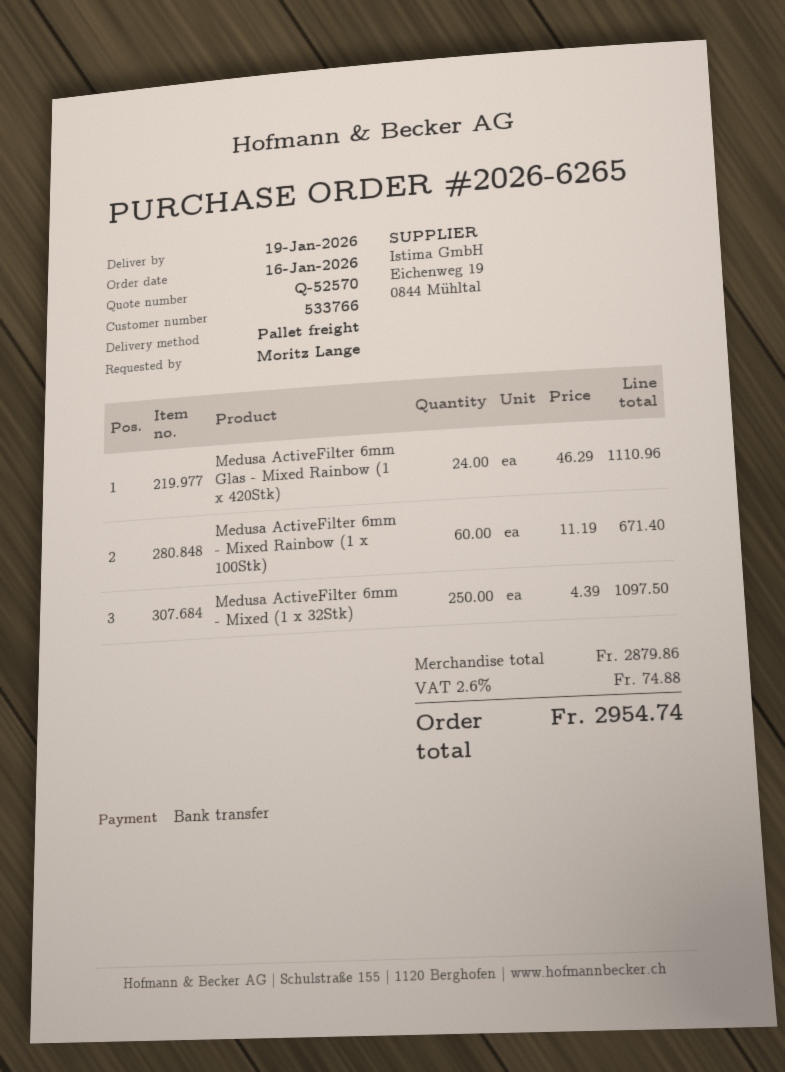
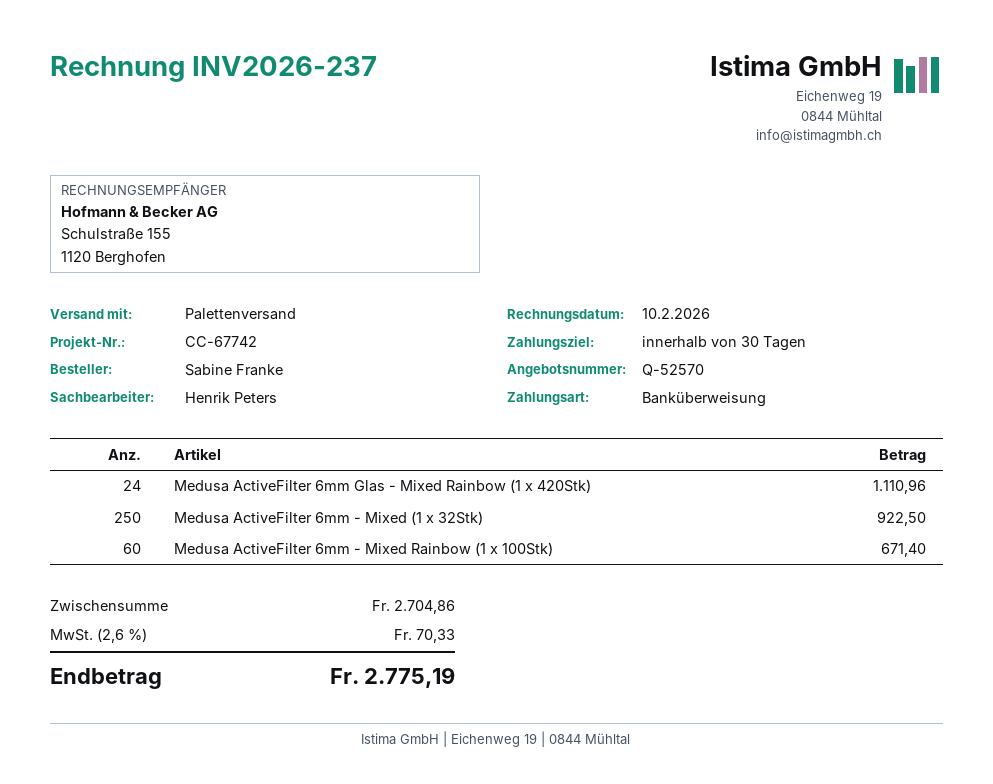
ordered by: Moritz Lange -> Sabine Franke
Medusa ActiveFilter 6mm - Mixed (1 x 32Stk): 250 for 1097.50 -> 250 for 922.50
subtotal: 2879.86 -> 2704.86
tax: 2.6% = 74.88 -> 2.6% = 70.33
total: 2954.74 -> 2775.19

